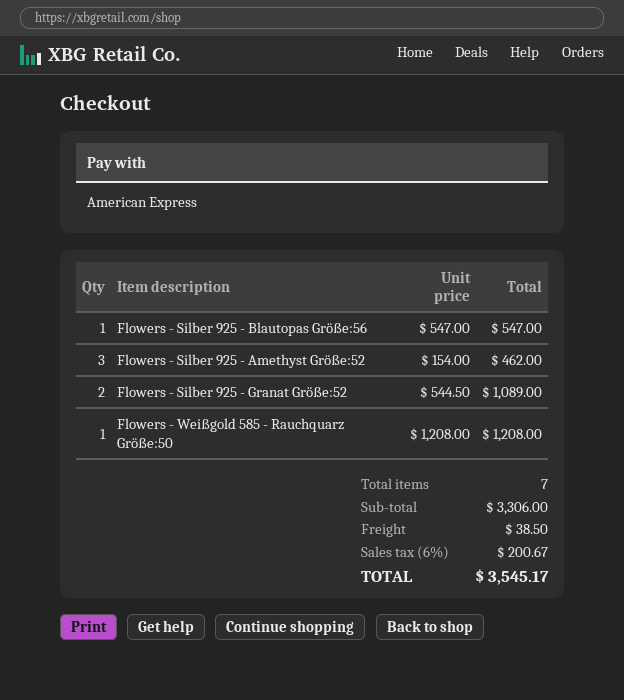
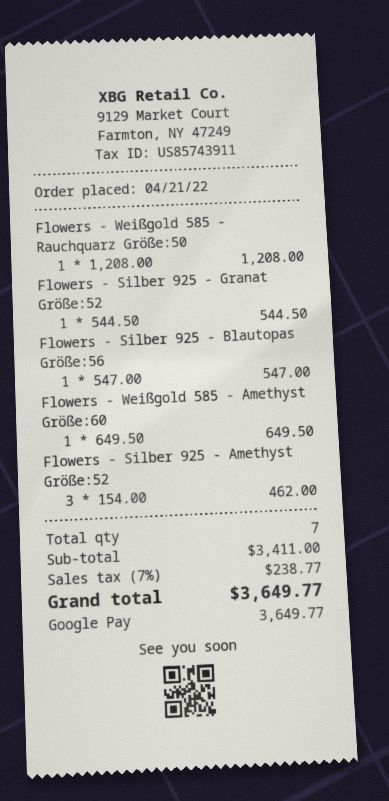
payment method: American Express -> Google Pay
Flowers - Silber 925 - Granat Größe:52: 2 x 544.50 = 1089.00 -> 1 x 544.50 = 544.50
Flowers - Weißgold 585 - Amethyst Größe:60: none -> 1 x 649.50 = 649.50
subtotal: 3306.00 -> 3411.00
shipping: 38.50 -> none
tax: 6% = 200.67 -> 7% = 238.77
total: 3545.17 -> 3649.77

